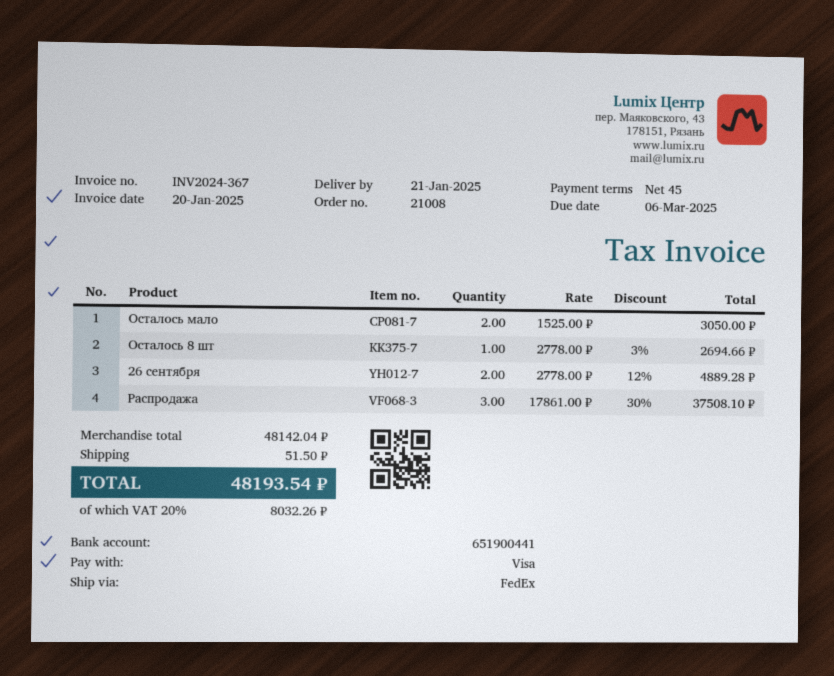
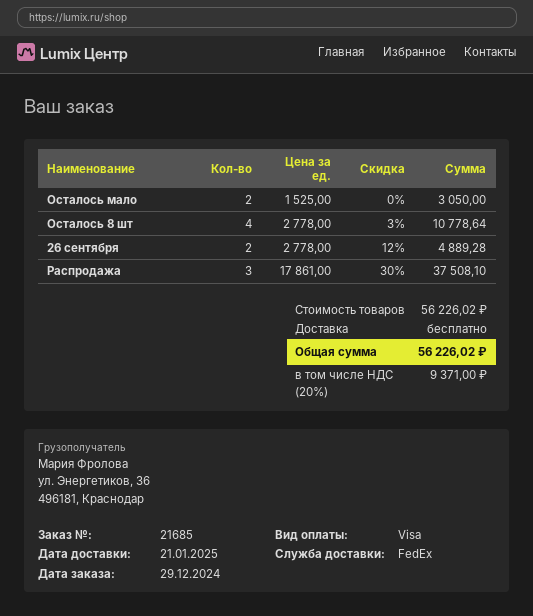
order number: 21008 -> 21685
Осталось 8 шт: 1 x 2778.00 - 3% = 2694.66 -> 4 x 2778.00 - 3% = 10778.64
subtotal: 48142.04 -> 56226.02
shipping: 51.50 -> 0.00
tax: 20% = 8032.26 -> 20% = 9371.00
total: 48193.54 -> 56226.02

